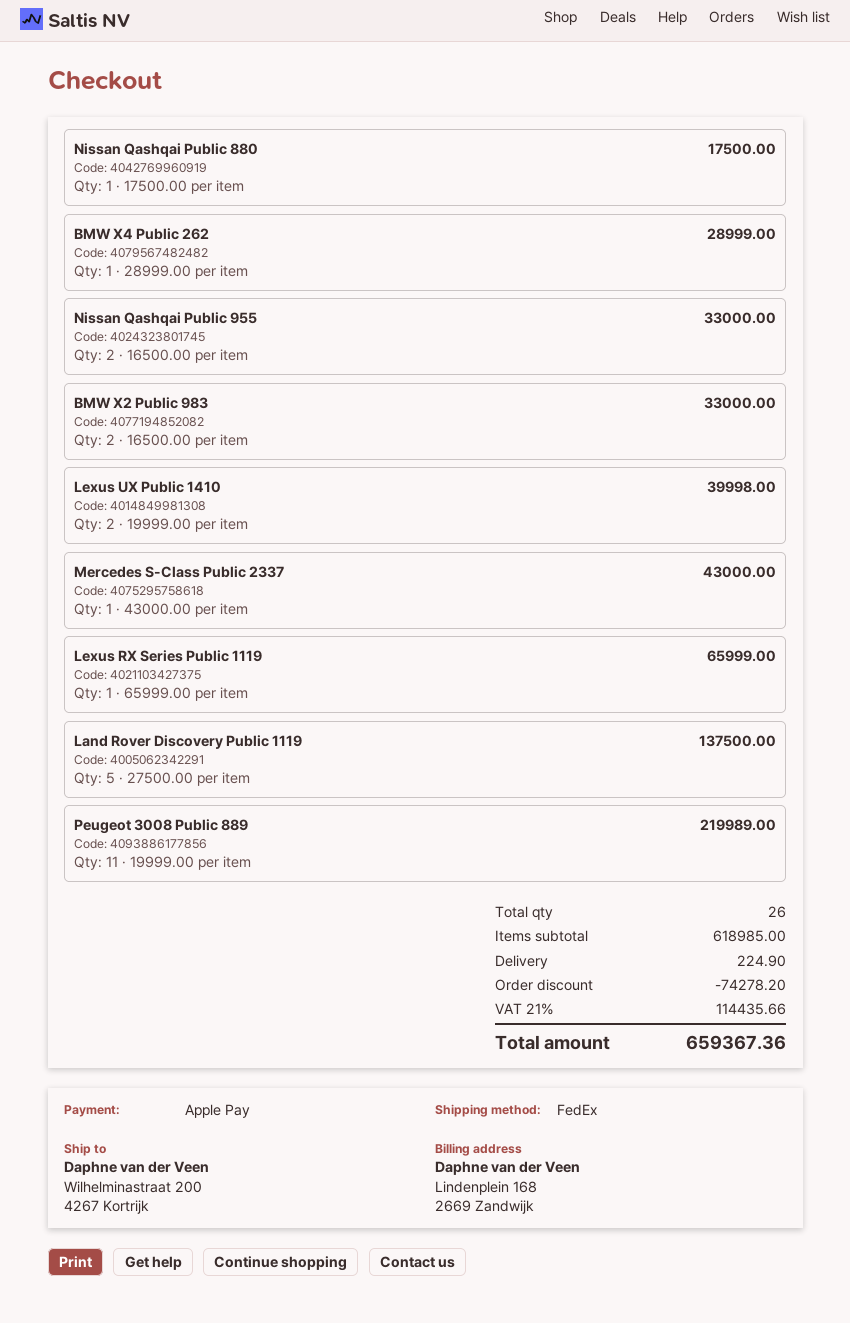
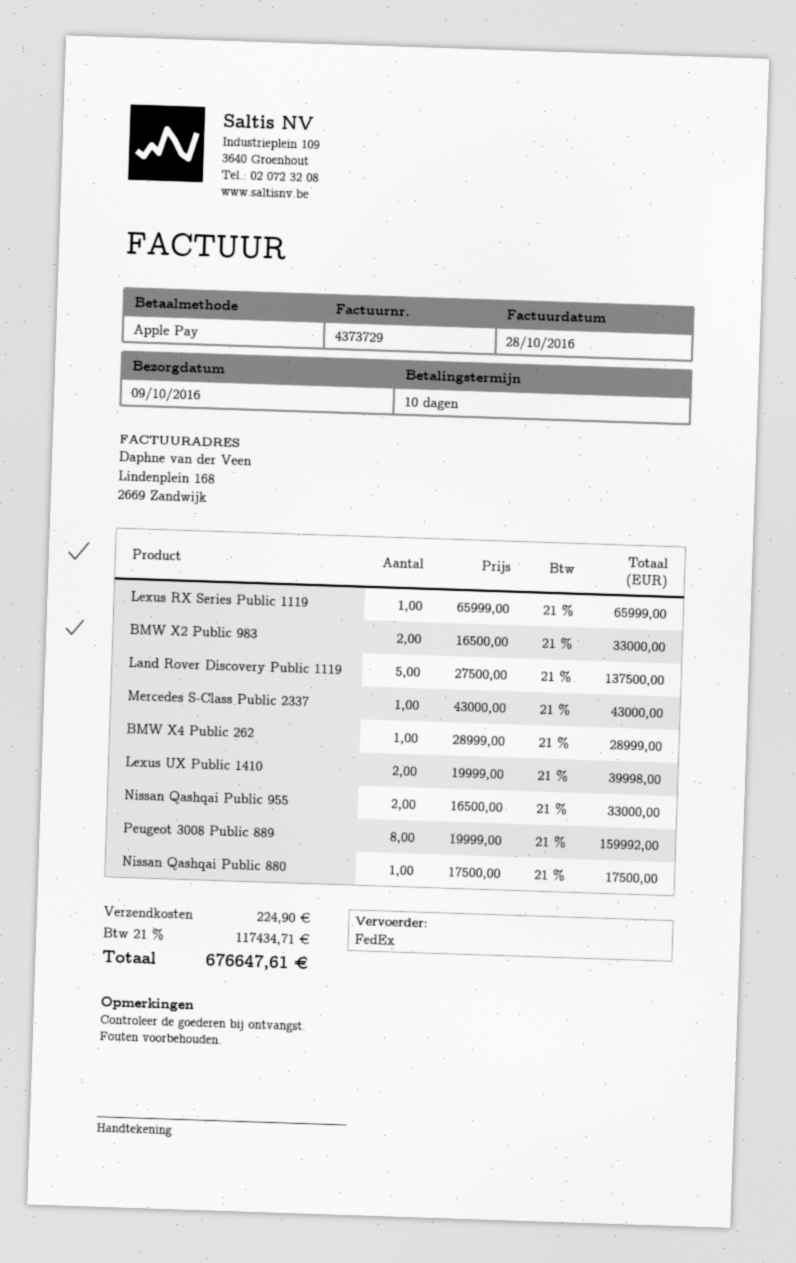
Peugeot 3008 Public 889: 11 x 19999.00 = 219989.00 -> 8 x 19999.00 = 159992.00
discount: 74278.20 -> none
tax: 21% = 114435.66 -> 21% = 117434.71
total: 659367.36 -> 676647.61

